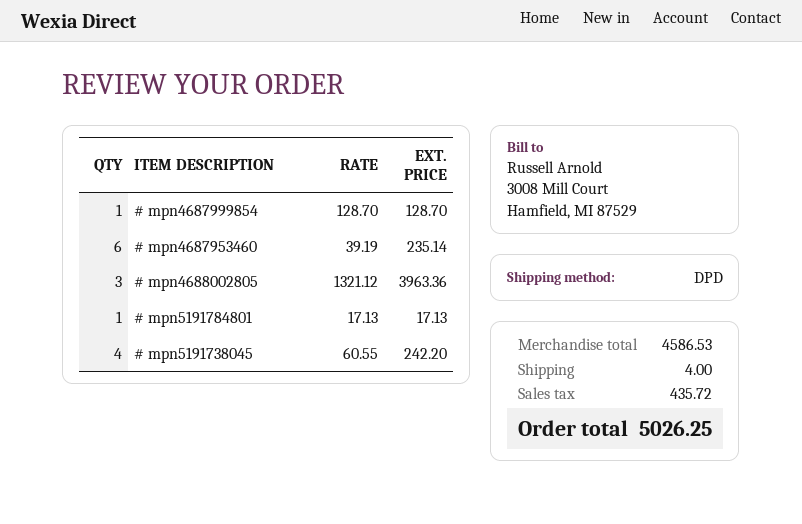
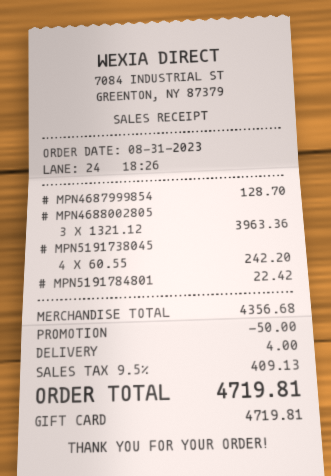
# mpn4687953460: 6 x 39.19 = 235.14 -> none
# mpn5191784801: 1 x 17.13 = 17.13 -> 1 x 22.42 = 22.42
subtotal: 4586.53 -> 4356.68
discount: none -> 50.00
tax: 435.72 -> 409.13
total: 5026.25 -> 4719.81

